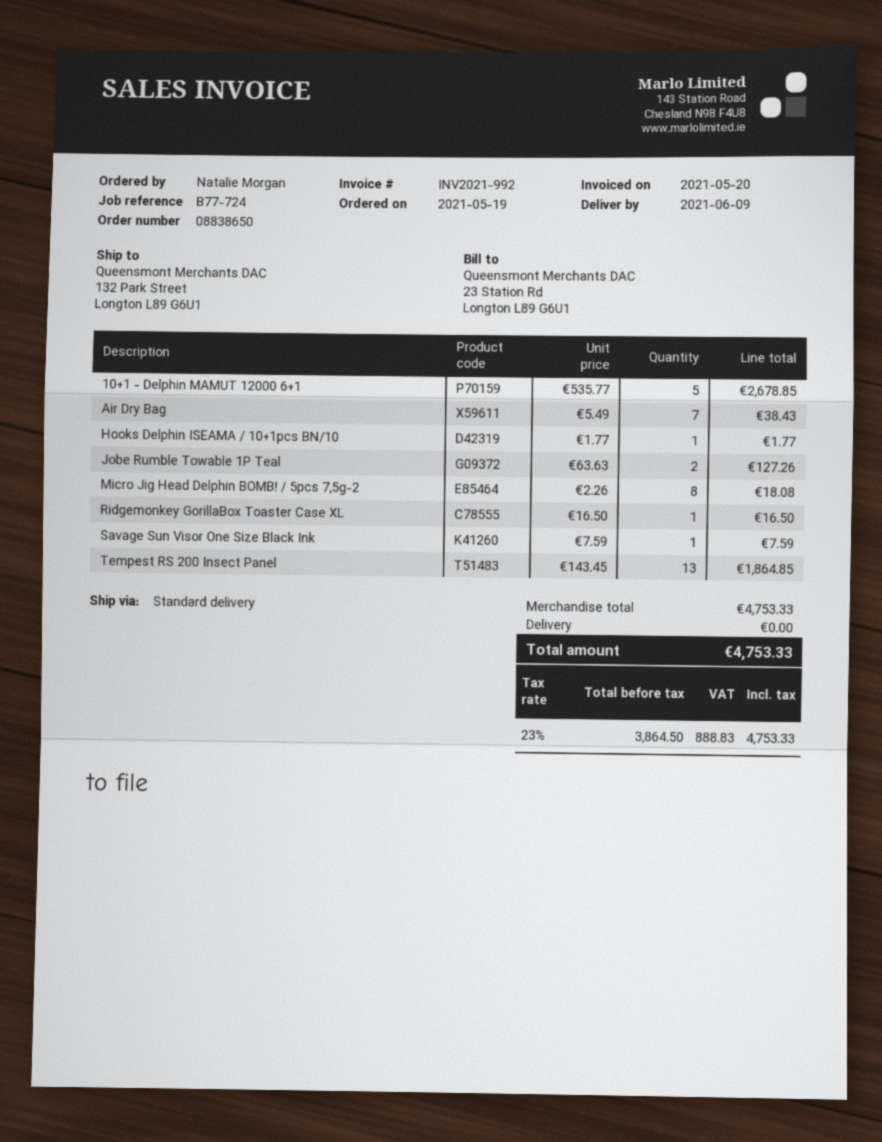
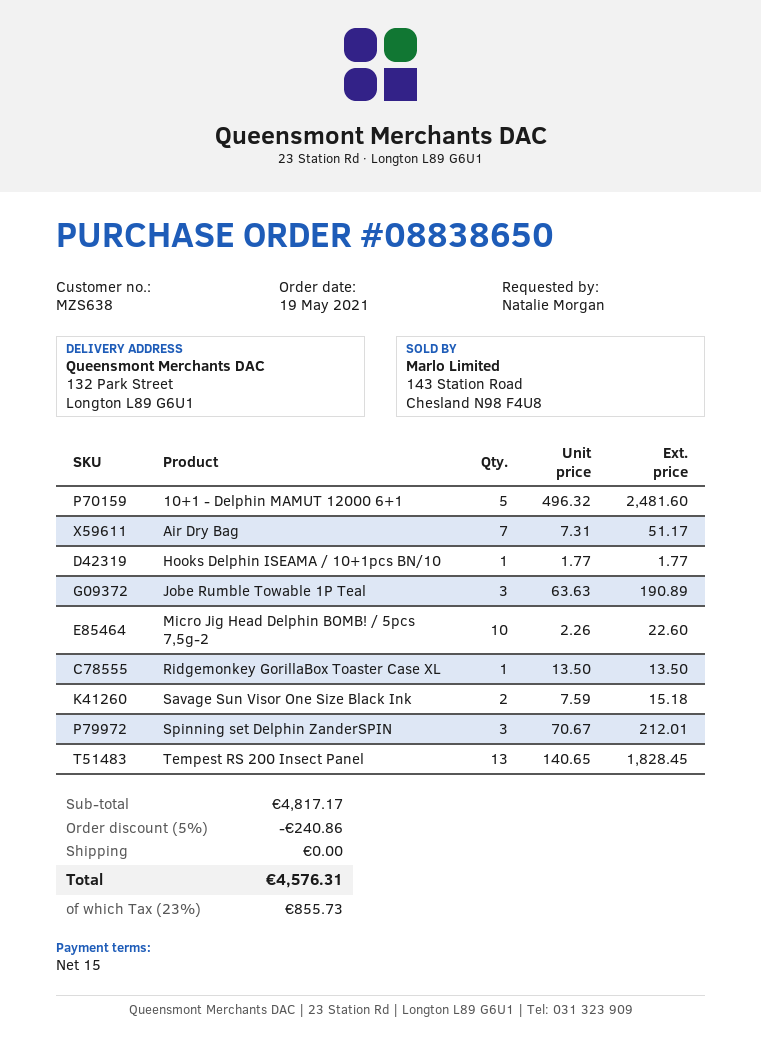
10+1 - Delphin MAMUT 12000 6+1: 5 x 535.77 = 2678.85 -> 5 x 496.32 = 2481.60
Air Dry Bag: 7 x 5.49 = 38.43 -> 7 x 7.31 = 51.17
Jobe Rumble Towable 1P Teal: 2 x 63.63 = 127.26 -> 3 x 63.63 = 190.89
Micro Jig Head Delphin BOMB! / 5pcs 7,5g-2: 8 x 2.26 = 18.08 -> 10 x 2.26 = 22.60
Ridgemonkey GorillaBox Toaster Case XL: 1 x 16.50 = 16.50 -> 1 x 13.50 = 13.50
Savage Sun Visor One Size Black Ink: 1 x 7.59 = 7.59 -> 2 x 7.59 = 15.18
Tempest RS 200 Insect Panel: 13 x 143.45 = 1864.85 -> 13 x 140.65 = 1828.45
Spinning set Delphin ZanderSPIN: none -> 3 x 70.67 = 212.01
subtotal: 4753.33 -> 4817.17
discount: none -> 5% = 240.86
tax: 23% = 888.83 -> 23% = 855.73
total: 4753.33 -> 4576.31

